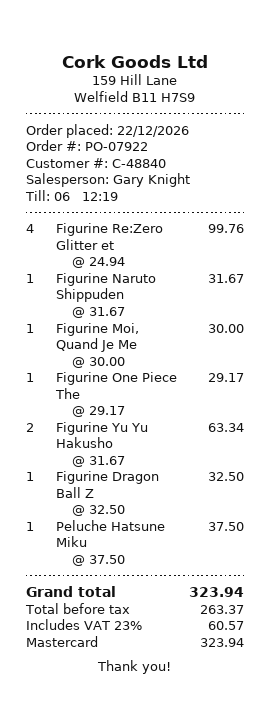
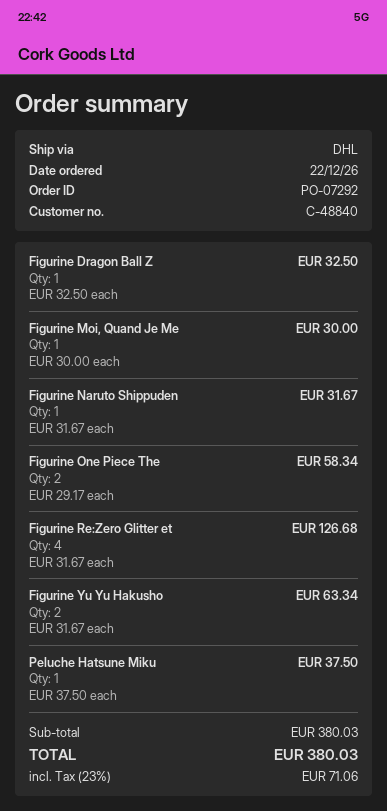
order number: PO-07922 -> PO-07292
Figurine Re:Zero Glitter et: 4 x 24.94 = 99.76 -> 4 x 31.67 = 126.68
Figurine One Piece The: 1 x 29.17 = 29.17 -> 2 x 29.17 = 58.34
tax: 23% = 60.57 -> 23% = 71.06
total: 323.94 -> 380.03

